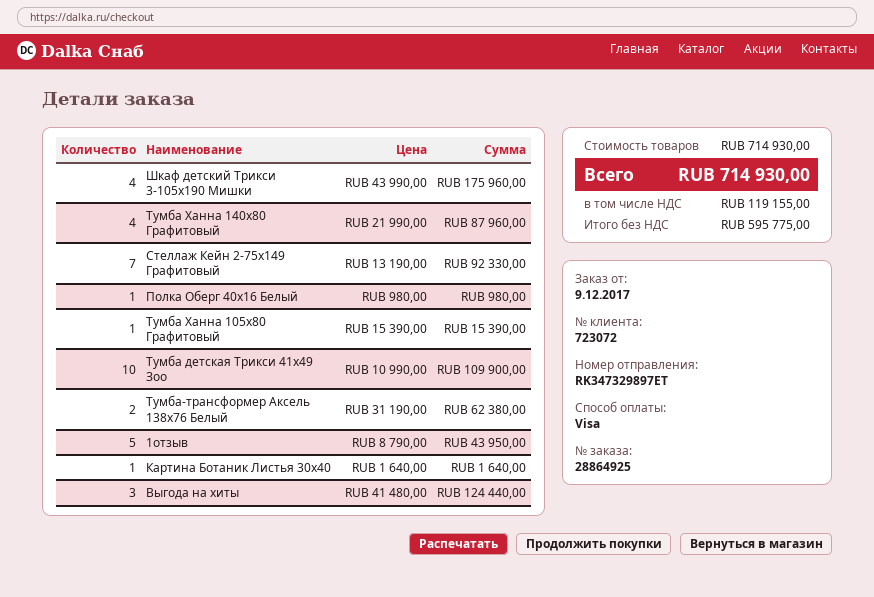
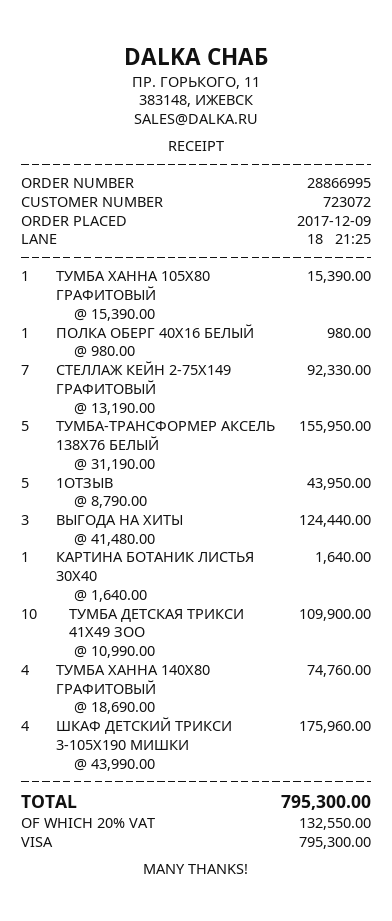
order number: 28864925 -> 28866995
Тумба Ханна 140x80 Графитовый: 4 x 21990.00 = 87960.00 -> 4 x 18690.00 = 74760.00
Тумба-трансформер Аксель 138x76 Белый: 2 x 31190.00 = 62380.00 -> 5 x 31190.00 = 155950.00
tax: 119155.00 -> 132550.00
total: 714930.00 -> 795300.00

